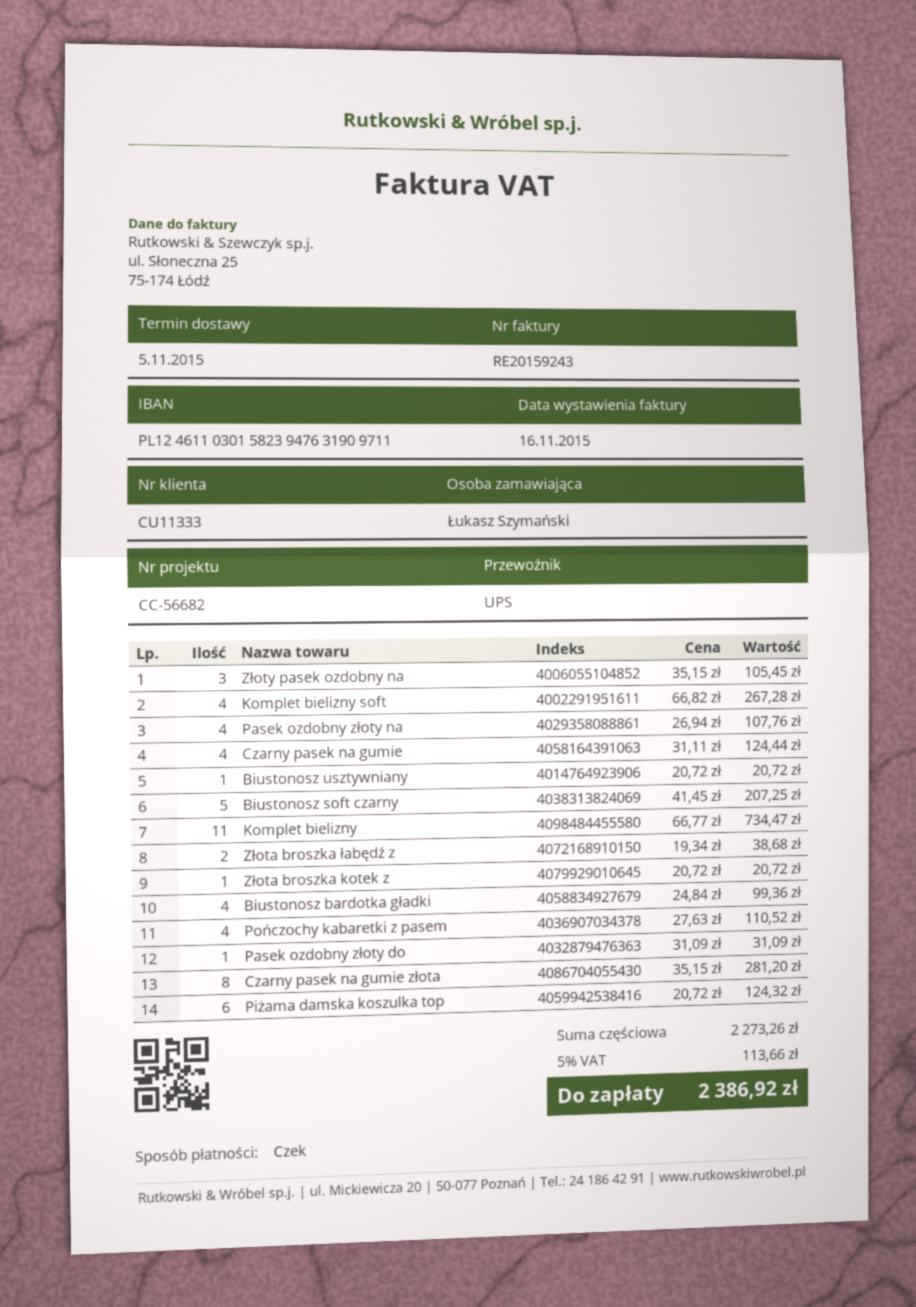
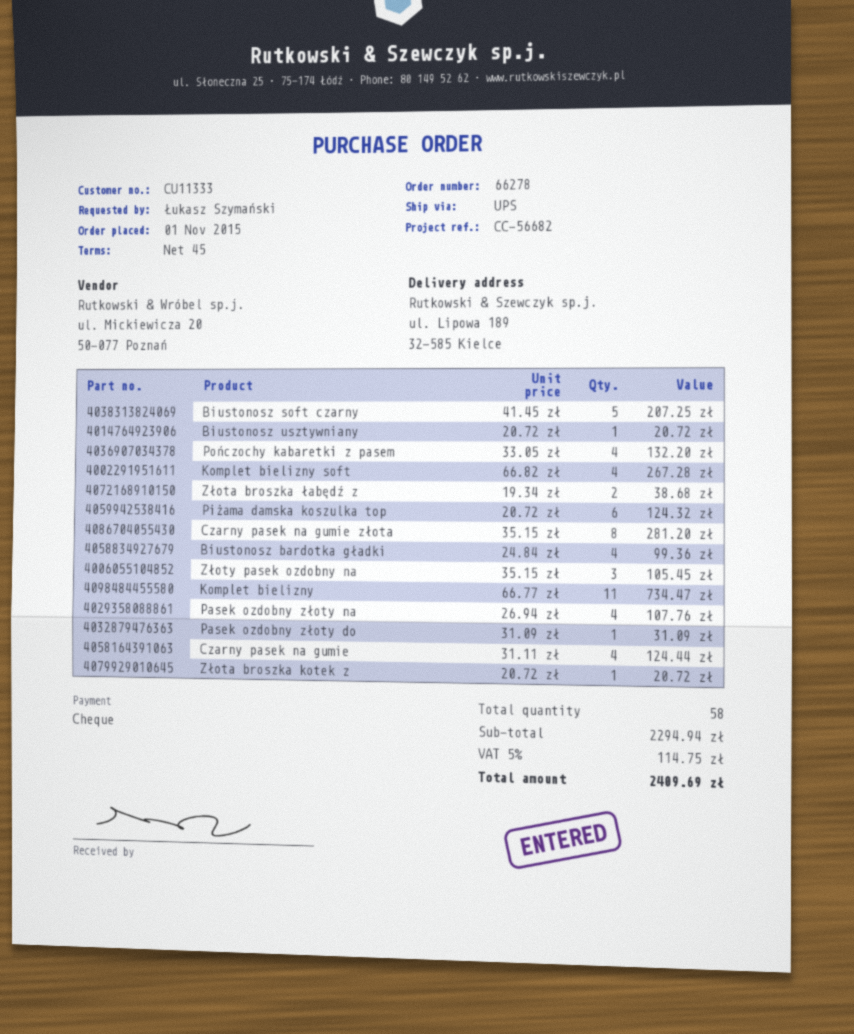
Pończochy kabaretki z pasem: 4 x 27.63 = 110.52 -> 4 x 33.05 = 132.20
subtotal: 2273.26 -> 2294.94
tax: 5% = 113.66 -> 5% = 114.75
total: 2386.92 -> 2409.69

